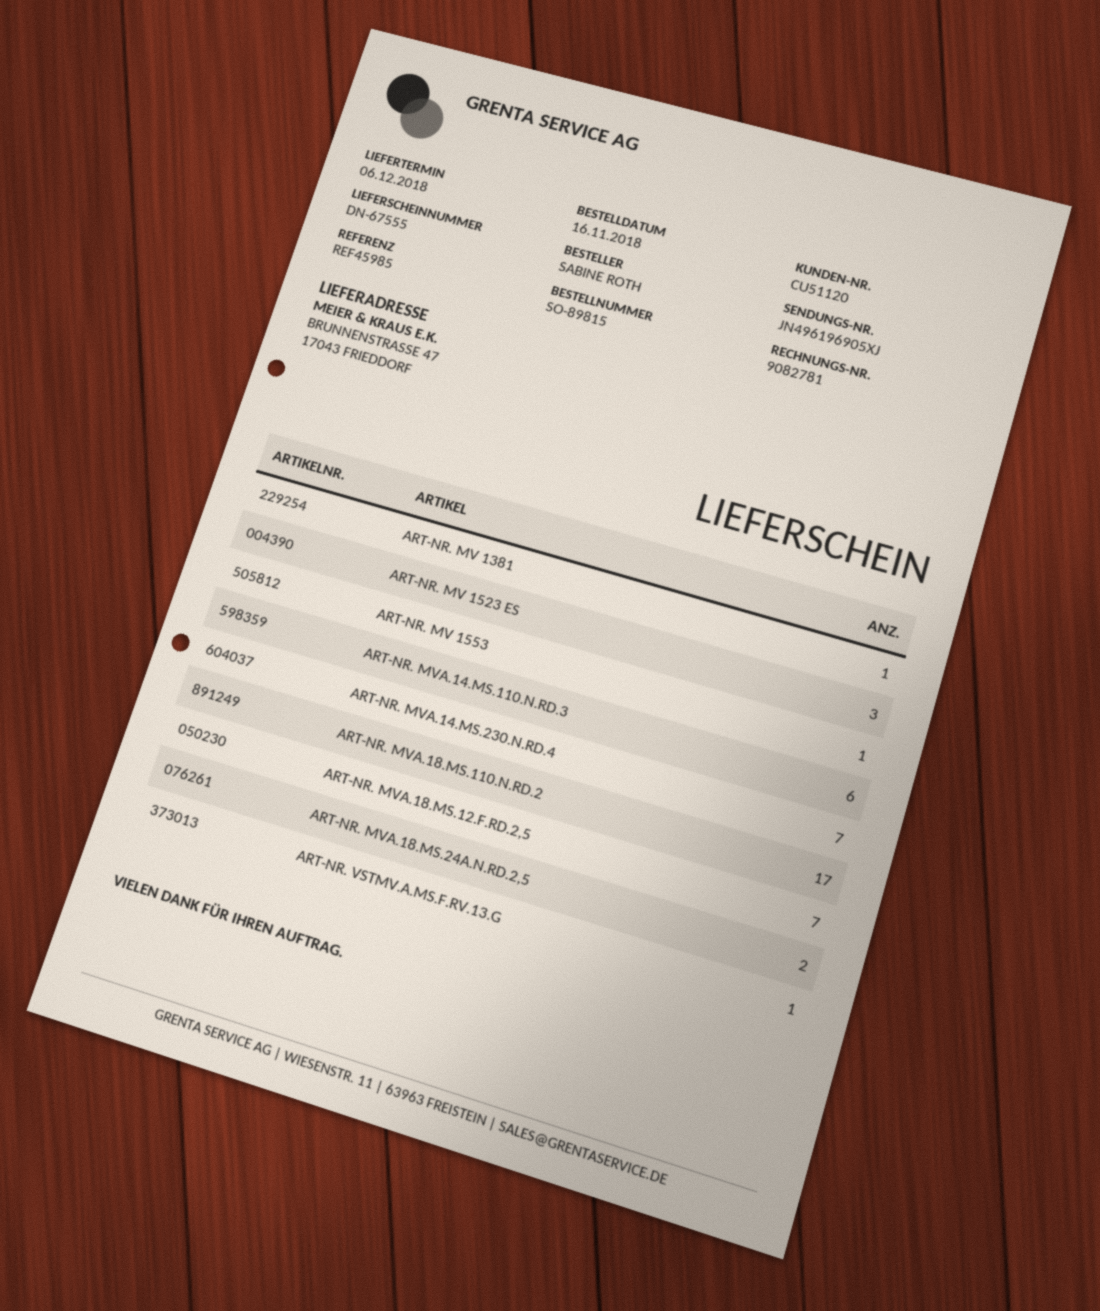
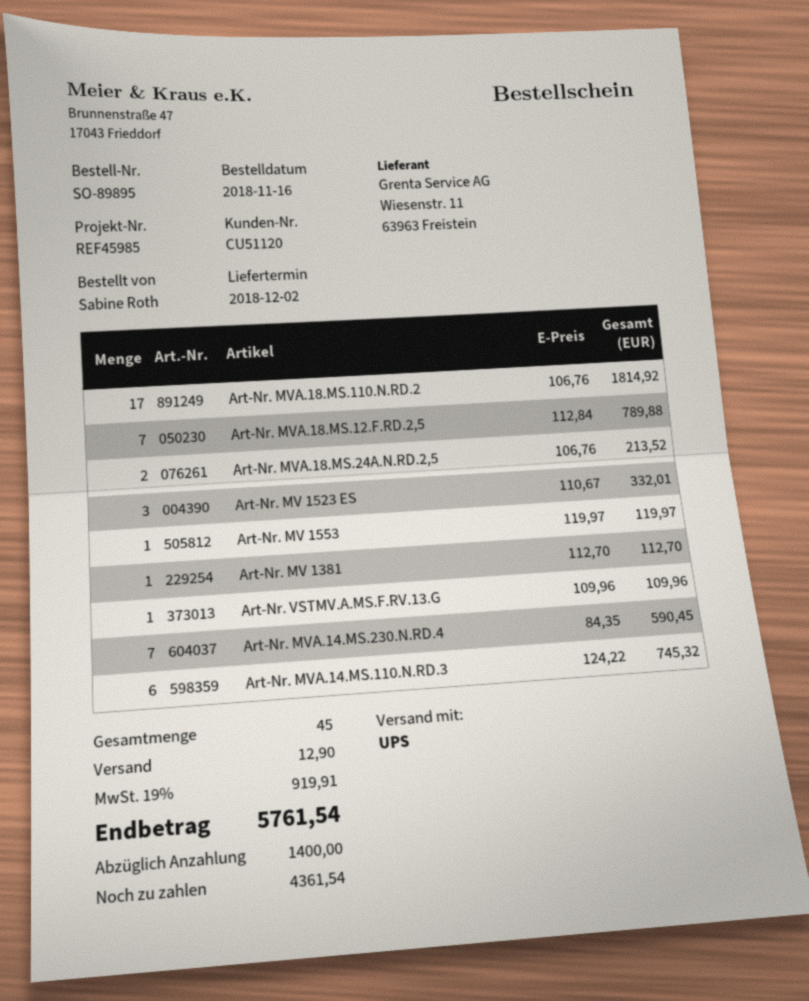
order number: SO-89815 -> SO-89895
delivery date: 2018-12-06 -> 2018-12-02

